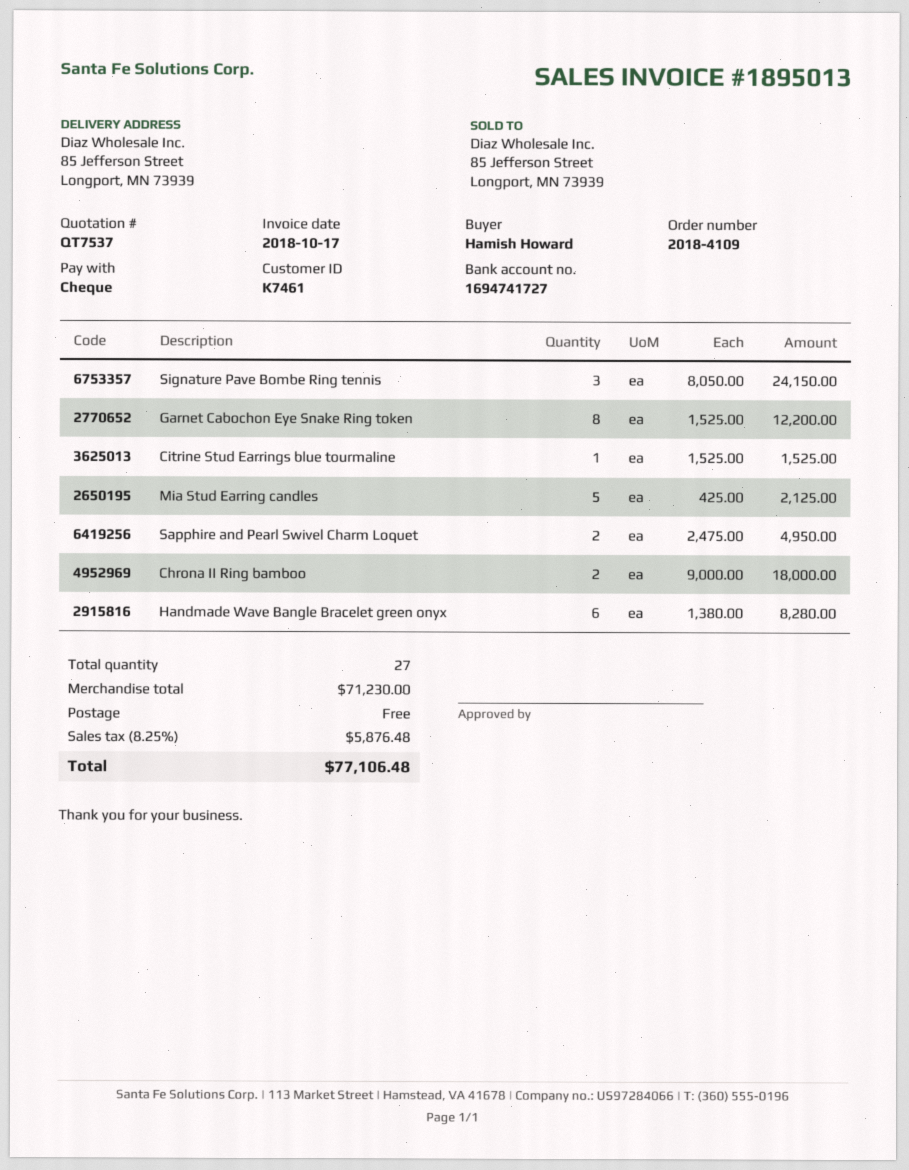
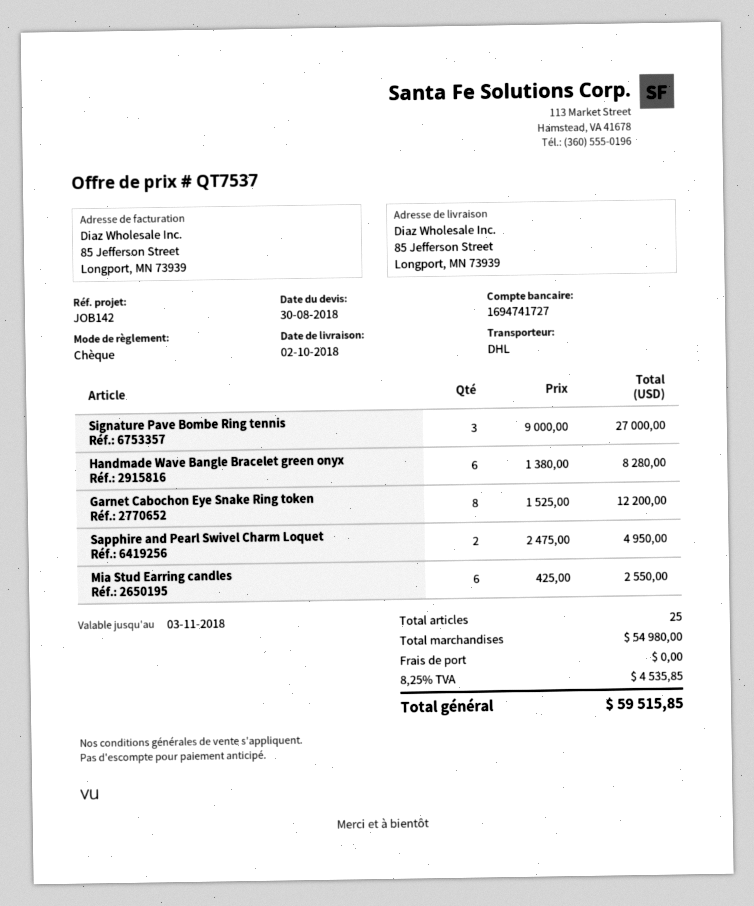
Signature Pave Bombe Ring tennis: 3 x 8050.00 = 24150.00 -> 3 x 9000.00 = 27000.00
Citrine Stud Earrings blue tourmaline: 1 x 1525.00 = 1525.00 -> none
Mia Stud Earring candles: 5 x 425.00 = 2125.00 -> 6 x 425.00 = 2550.00
Chrona II Ring bamboo: 2 x 9000.00 = 18000.00 -> none
total quantity: 27 -> 25
subtotal: 71230.00 -> 54980.00
tax: 8.25% = 5876.48 -> 8.25% = 4535.85
total: 77106.48 -> 59515.85

